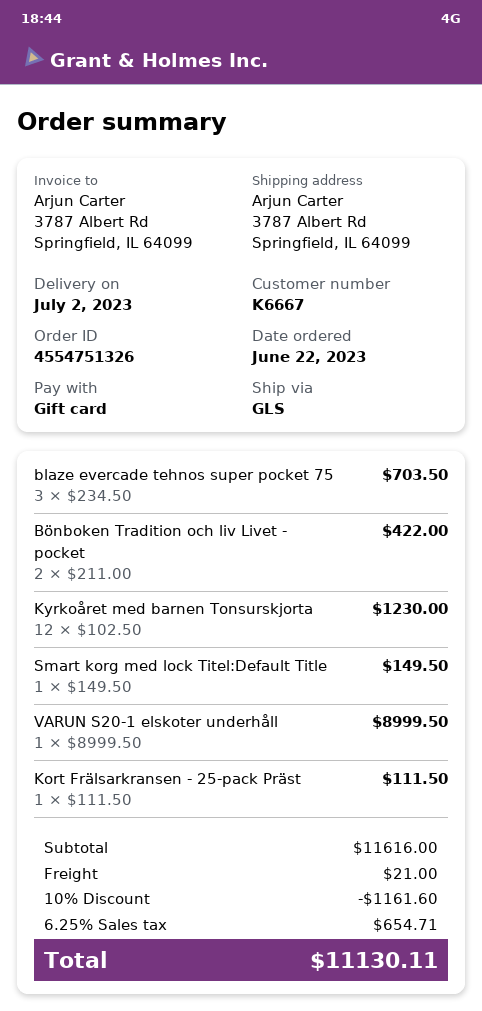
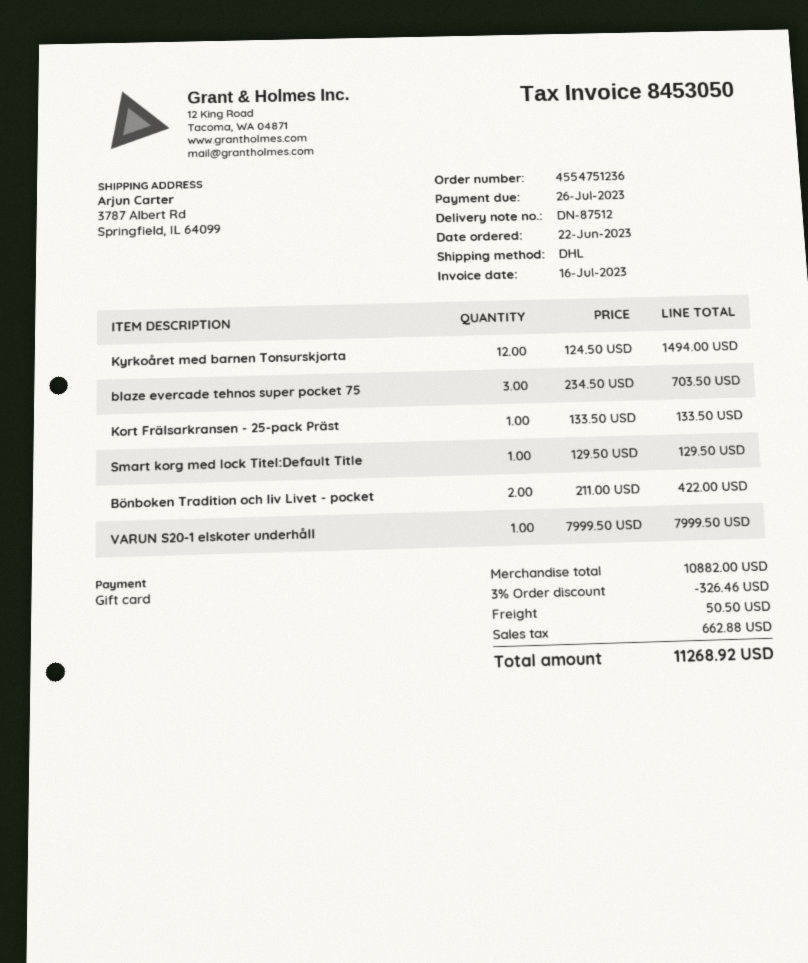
order number: 4554751326 -> 4554751236
shipping method: GLS -> DHL
Kyrkoåret med barnen Tonsurskjorta: 12 x 102.50 = 1230.00 -> 12 x 124.50 = 1494.00
Smart korg med lock Titel:Default Title: 1 x 149.50 = 149.50 -> 1 x 129.50 = 129.50
VARUN S20-1 elskoter underhåll: 1 x 8999.50 = 8999.50 -> 1 x 7999.50 = 7999.50
Kort Frälsarkransen - 25-pack Präst: 1 x 111.50 = 111.50 -> 1 x 133.50 = 133.50
subtotal: 11616.00 -> 10882.00
discount: 10% = 1161.60 -> 3% = 326.46
shipping: 21.00 -> 50.50
tax: 654.71 -> 662.88
total: 11130.11 -> 11268.92

